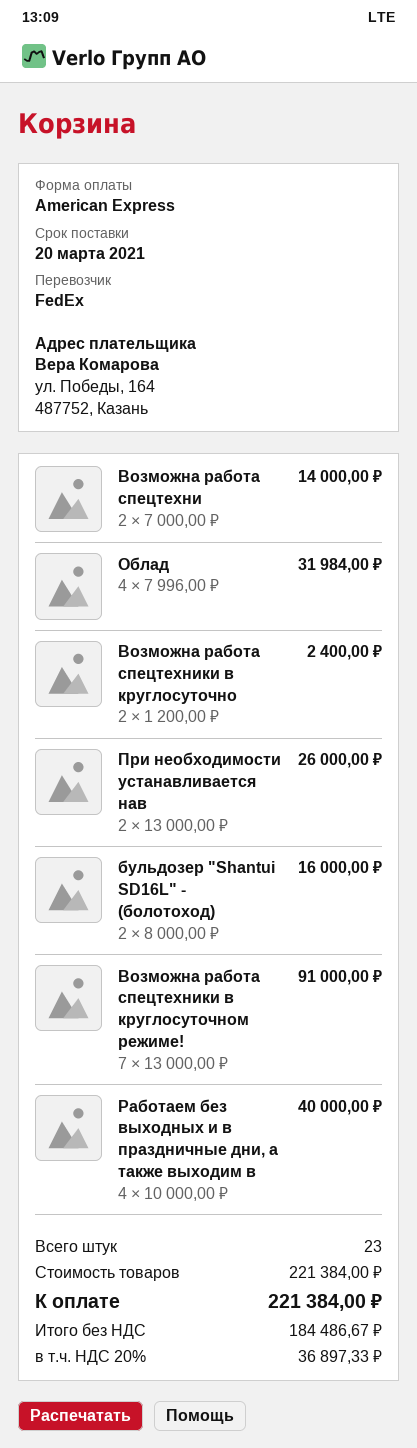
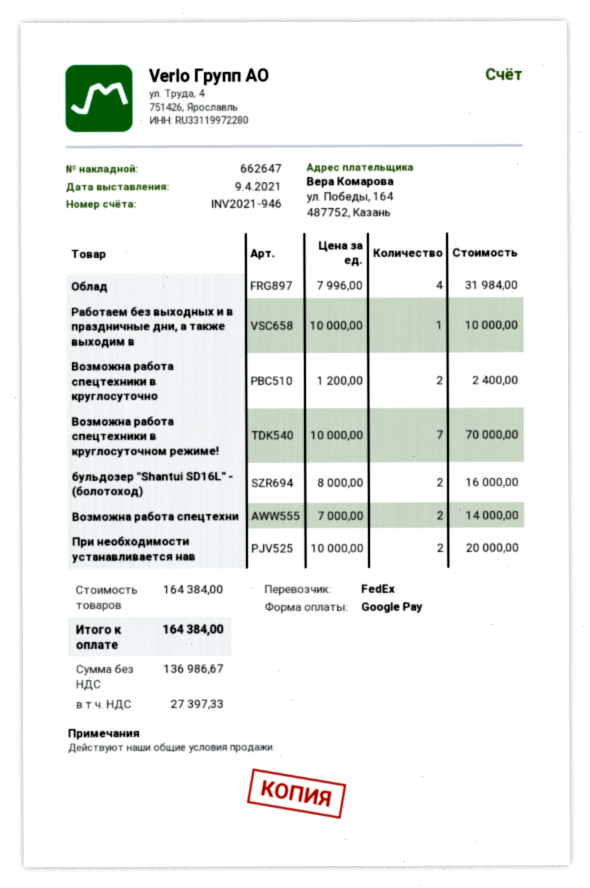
payment method: American Express -> Google Pay
При необходимости устанавливается нав: 2 x 13000.00 = 26000.00 -> 2 x 10000.00 = 20000.00
Возможна работа спецтехники в круглосуточном режиме!: 7 x 13000.00 = 91000.00 -> 7 x 10000.00 = 70000.00
Работаем без выходных и в праздничные дни, а также выходим в: 4 x 10000.00 = 40000.00 -> 1 x 10000.00 = 10000.00
subtotal: 221384.00 -> 164384.00
net: 184486.67 -> 136986.67
tax: 36897.33 -> 27397.33
total: 221384.00 -> 164384.00

